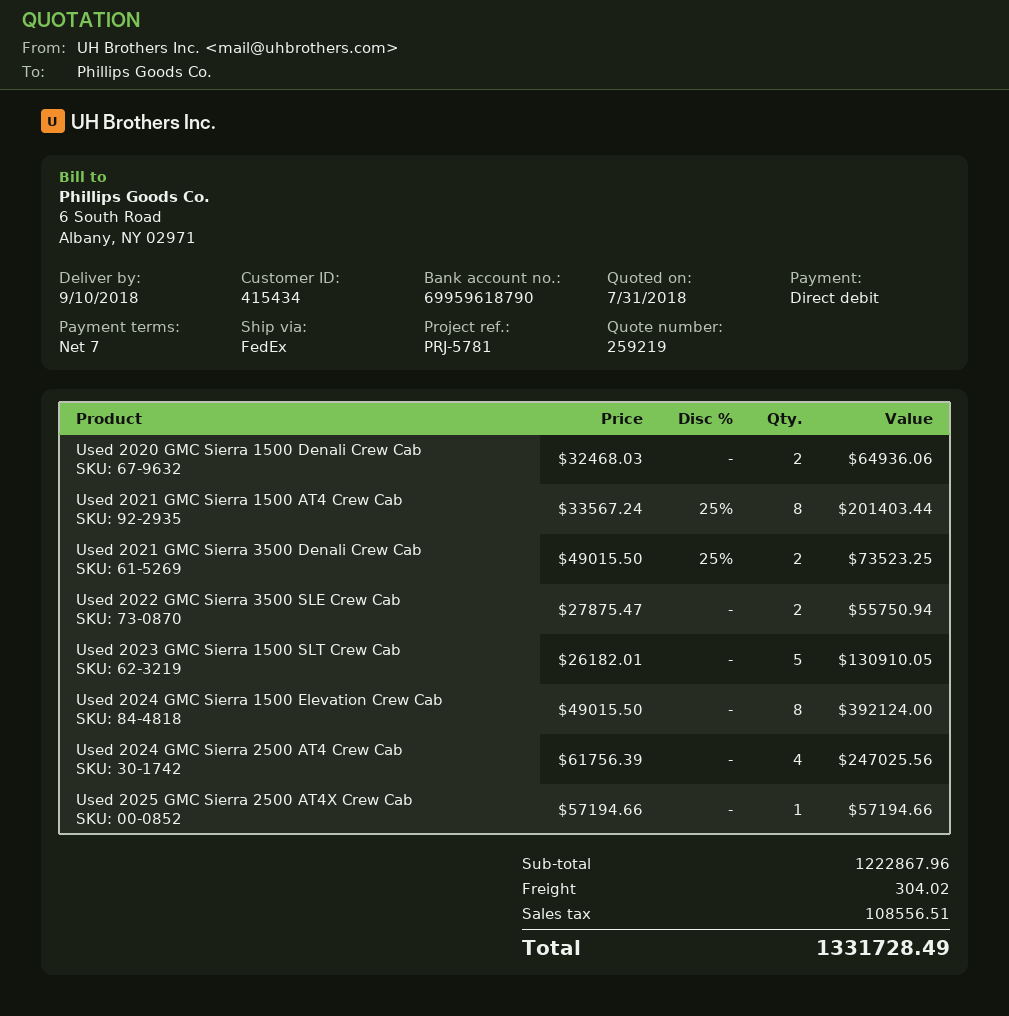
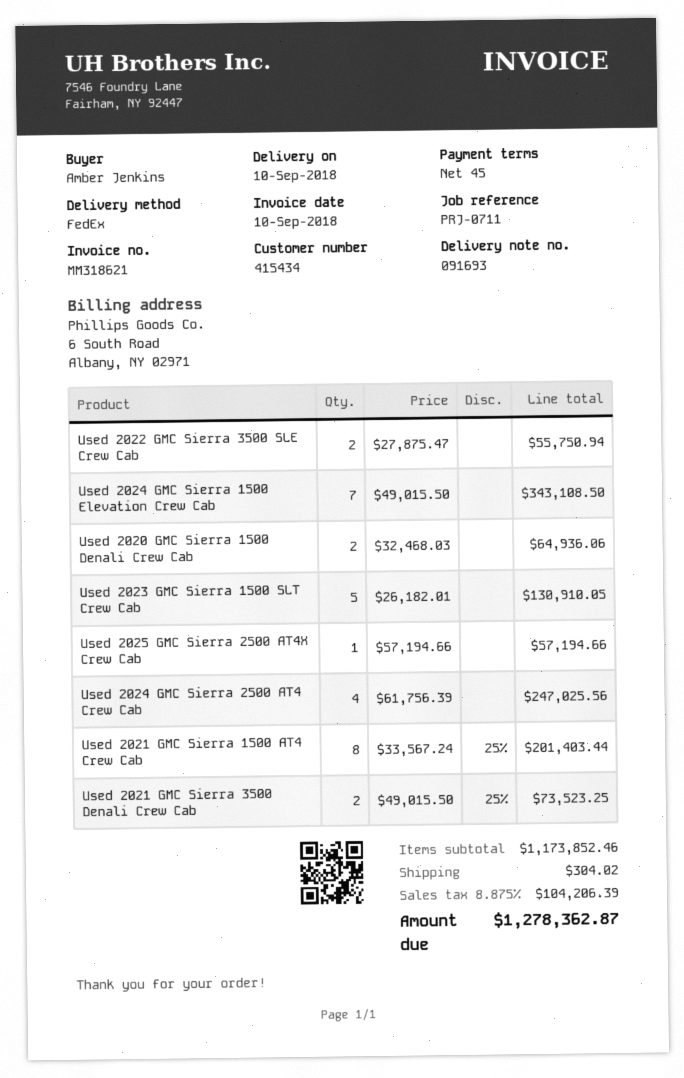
payment terms: 7 days -> 45 days
reference: PRJ-5781 -> PRJ-0711
Used 2024 GMC Sierra 1500 Elevation Crew Cab: 8 x 49015.50 = 392124.00 -> 7 x 49015.50 = 343108.50
subtotal: 1222867.96 -> 1173852.46
tax: 108556.51 -> 104206.39
total: 1331728.49 -> 1278362.87

